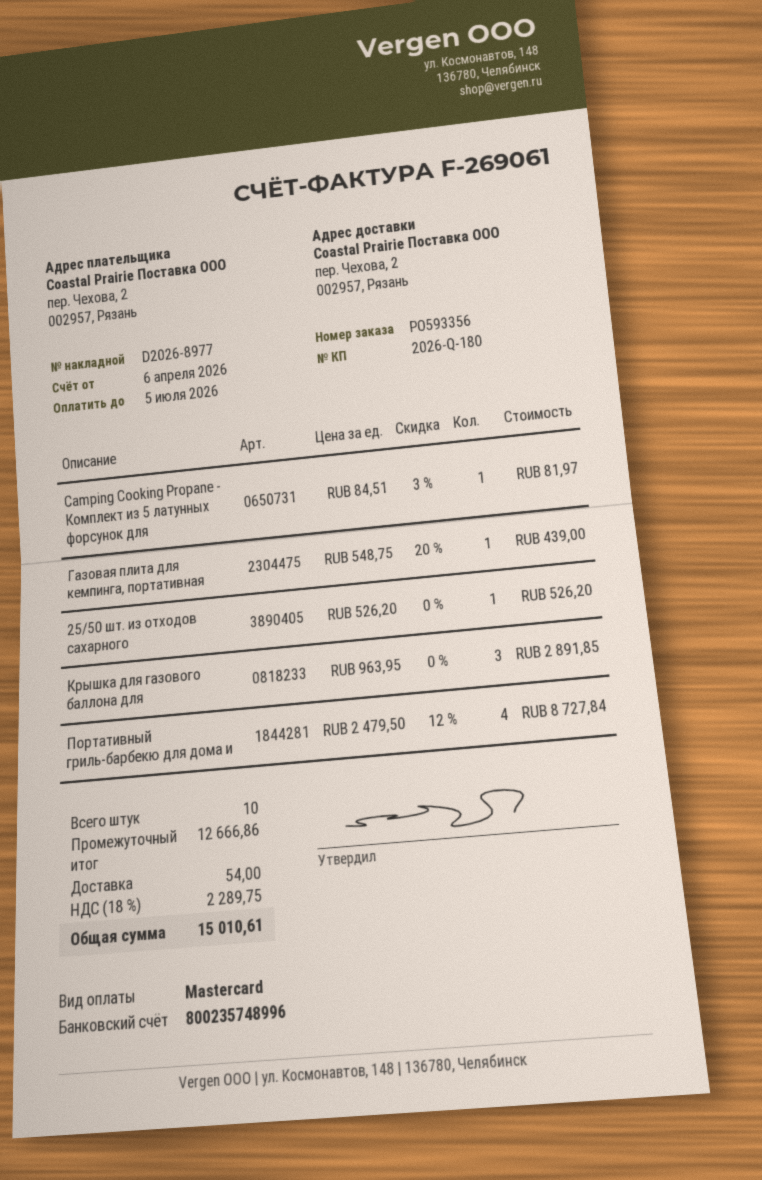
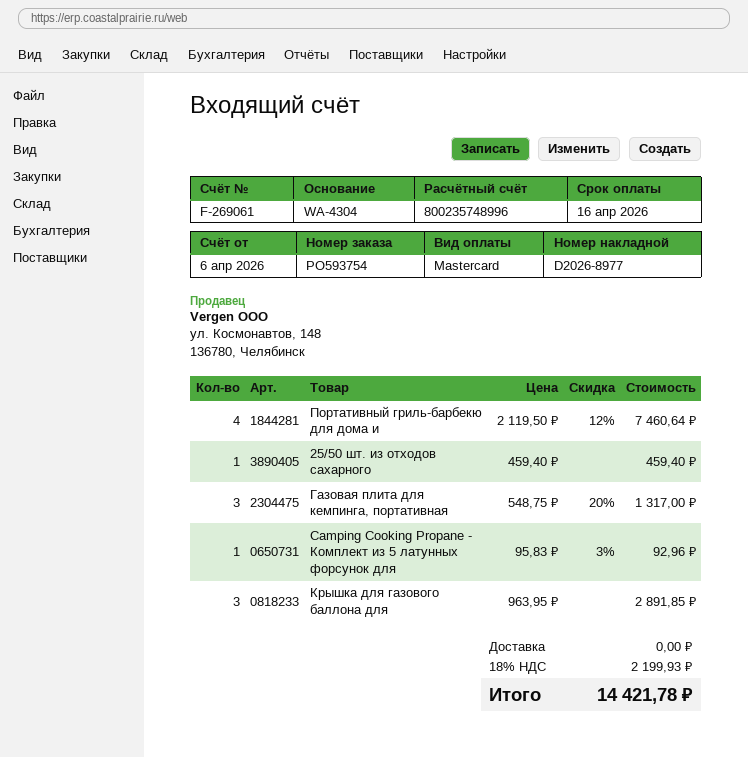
order number: PO593356 -> PO593754
due date: 2026-07-05 -> 2026-04-16
Camping Cooking Propane - Комплект из 5 латунных форсунок для: 1 x 84.51 - 3% = 81.97 -> 1 x 95.83 - 3% = 92.96
Газовая плита для кемпинга, портативная: 1 x 548.75 - 20% = 439.00 -> 3 x 548.75 - 20% = 1317.00
25/50 шт. из отходов сахарного: 1 x 526.20 = 526.20 -> 1 x 459.40 = 459.40
Портативный гриль-барбекю для дома и: 4 x 2479.50 - 12% = 8727.84 -> 4 x 2119.50 - 12% = 7460.64
shipping: 54.00 -> 0.00
tax: 18% = 2289.75 -> 18% = 2199.93
total: 15010.61 -> 14421.78

